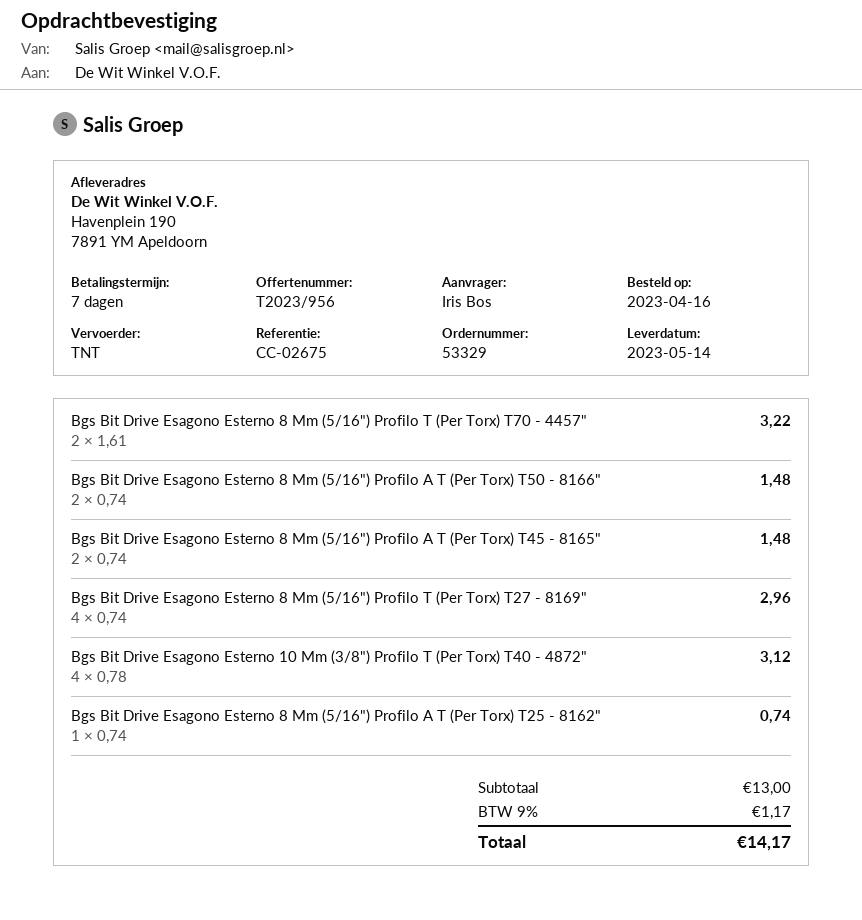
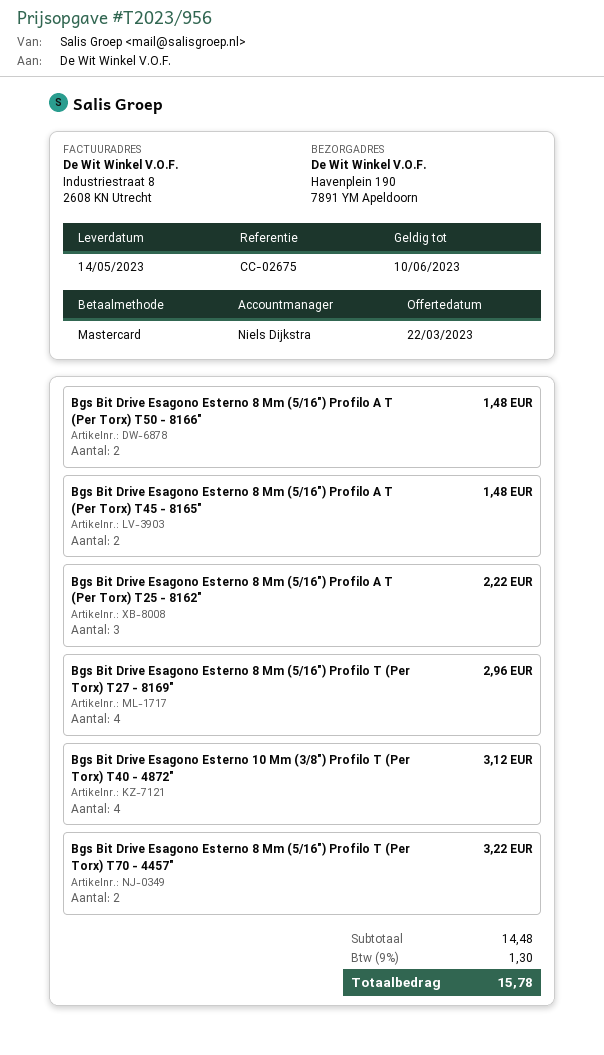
Bgs Bit Drive Esagono Esterno 8 Mm (5/16") Profilo A T (Per Torx) T25 - 8162": 1 for 0.74 -> 3 for 2.22
subtotal: 13.00 -> 14.48
tax: 9% = 1.17 -> 9% = 1.30
total: 14.17 -> 15.78

